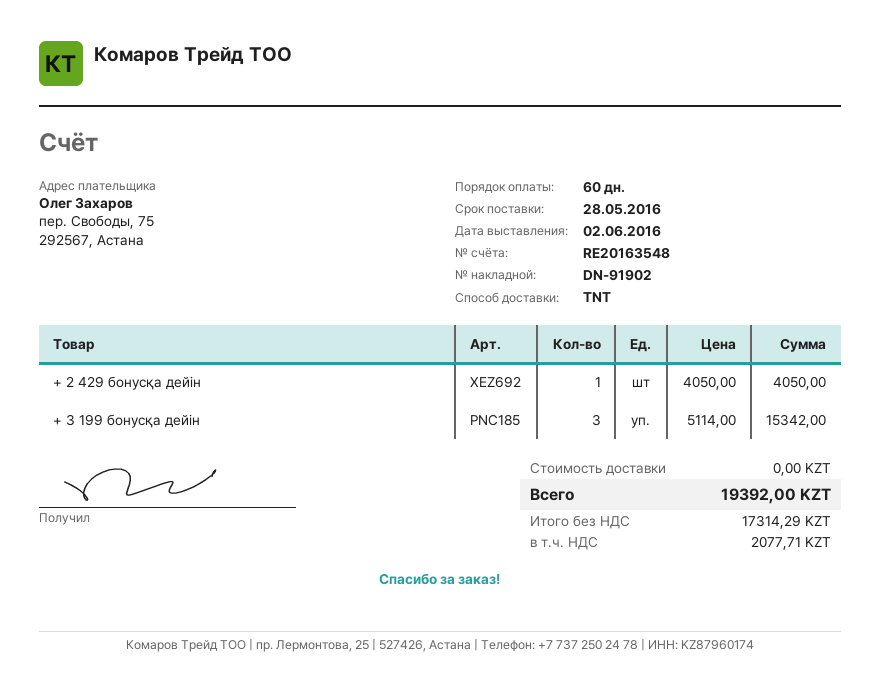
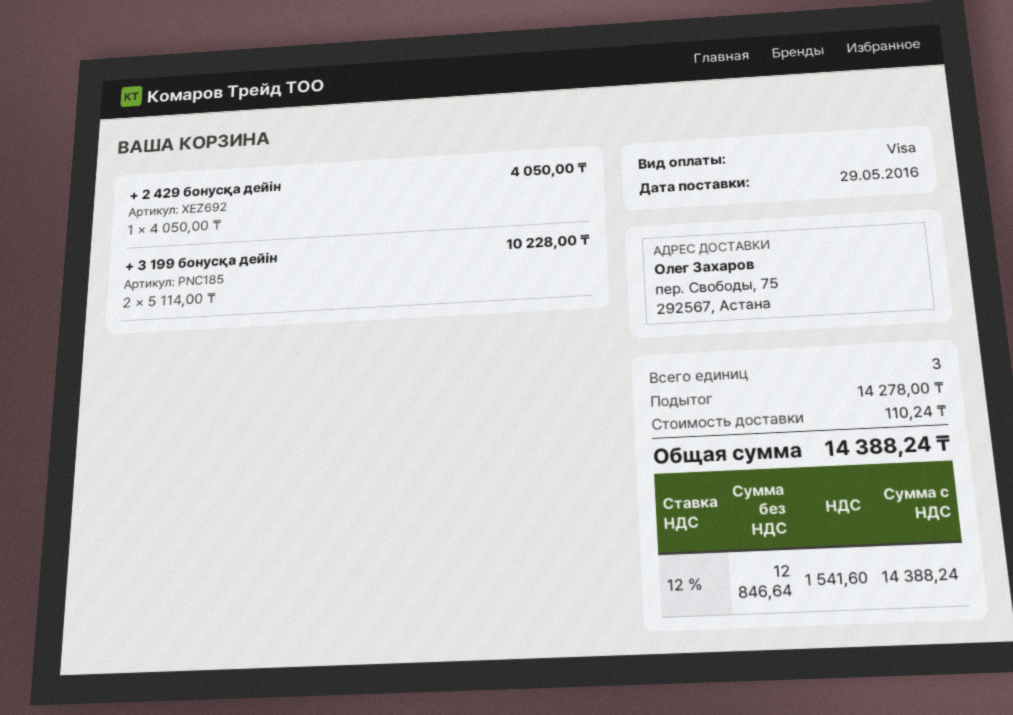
delivery date: 2016-05-28 -> 2016-05-29
+ 3 199 бонусқа дейін: 3 x 5114.00 = 15342.00 -> 2 x 5114.00 = 10228.00
shipping: 0.00 -> 110.24
net: 17314.29 -> 12846.64
tax: 2077.71 -> 1541.60
total: 19392.00 -> 14388.24

